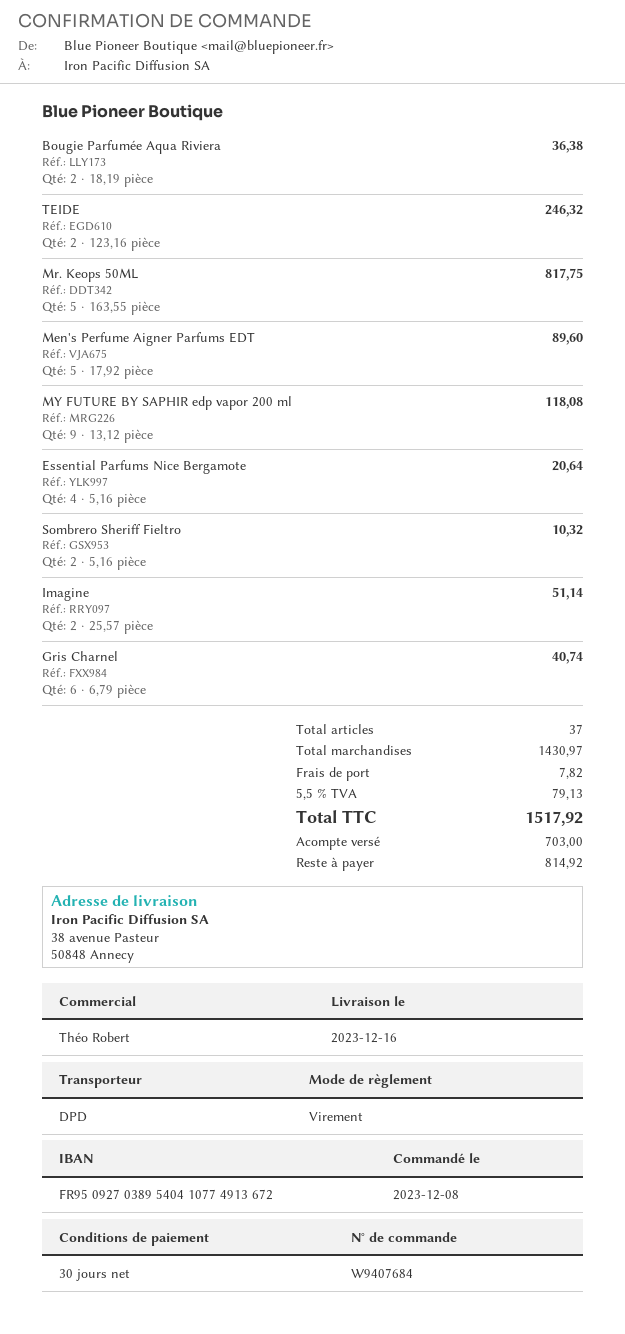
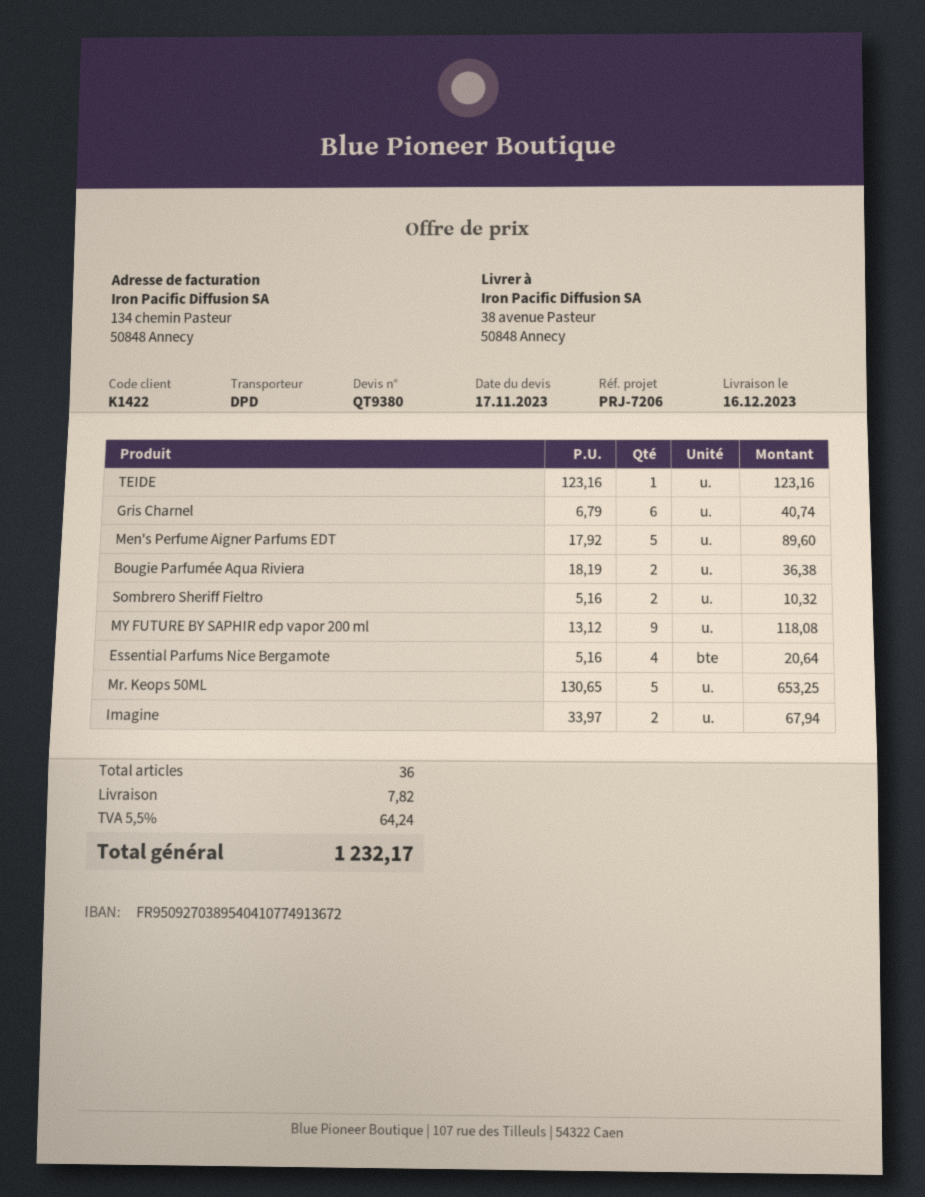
TEIDE: 2 x 123.16 = 246.32 -> 1 x 123.16 = 123.16
Mr. Keops 50ML: 5 x 163.55 = 817.75 -> 5 x 130.65 = 653.25
Imagine: 2 x 25.57 = 51.14 -> 2 x 33.97 = 67.94
total quantity: 37 -> 36
tax: 5.5% = 79.13 -> 5.5% = 64.24
total: 1517.92 -> 1232.17

